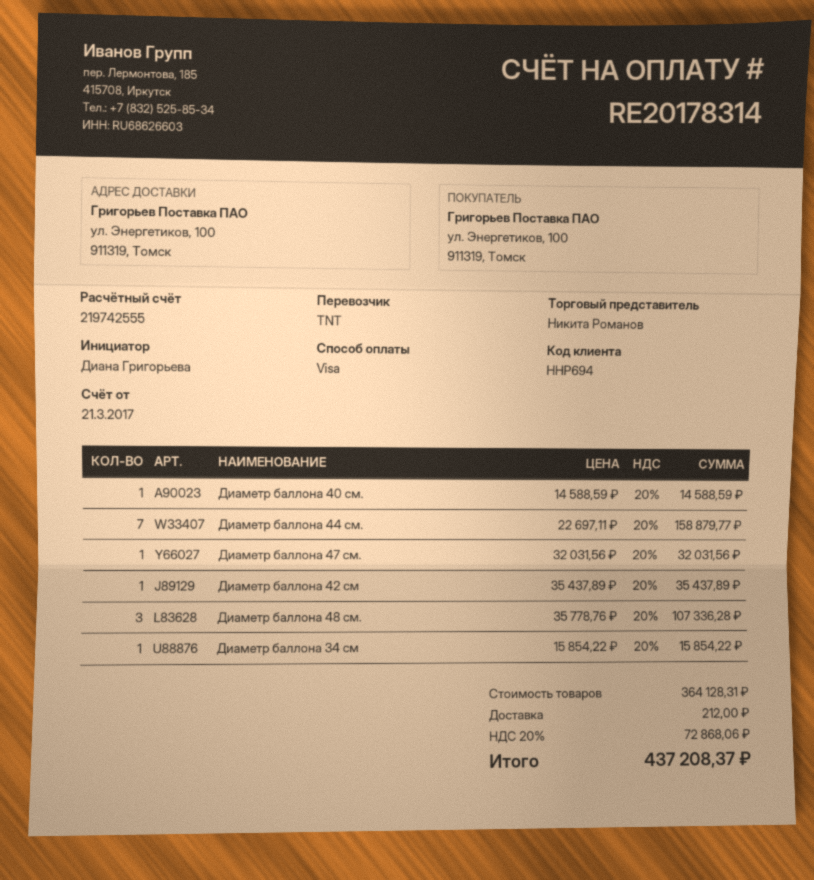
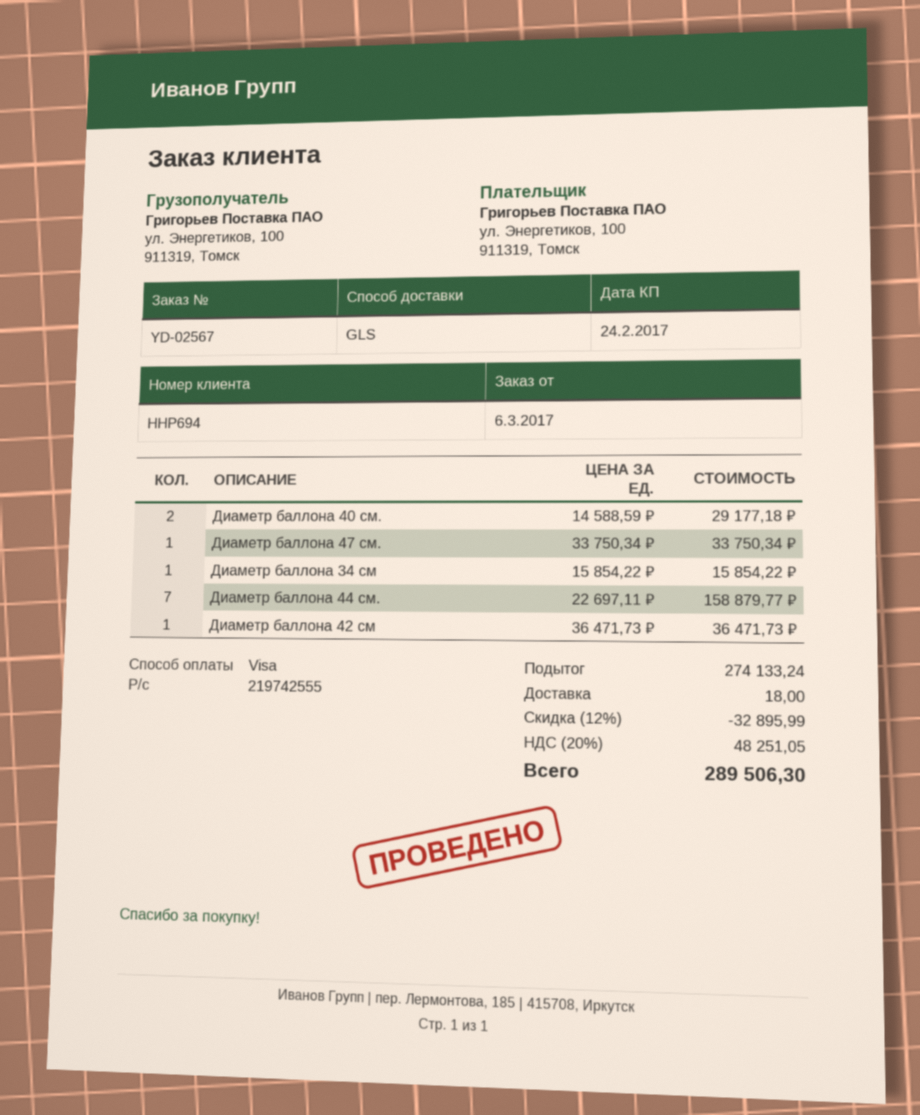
shipping method: TNT -> GLS
Диаметр баллона 40 см.: 1 x 14588.59 = 14588.59 -> 2 x 14588.59 = 29177.18
Диаметр баллона 47 см.: 1 x 32031.56 = 32031.56 -> 1 x 33750.34 = 33750.34
Диаметр баллона 42 см: 1 x 35437.89 = 35437.89 -> 1 x 36471.73 = 36471.73
Диаметр баллона 48 см.: 3 x 35778.76 = 107336.28 -> none
subtotal: 364128.31 -> 274133.24
discount: none -> 12% = 32895.99
shipping: 212.00 -> 18.00
tax: 20% = 72868.06 -> 20% = 48251.05
total: 437208.37 -> 289506.30

